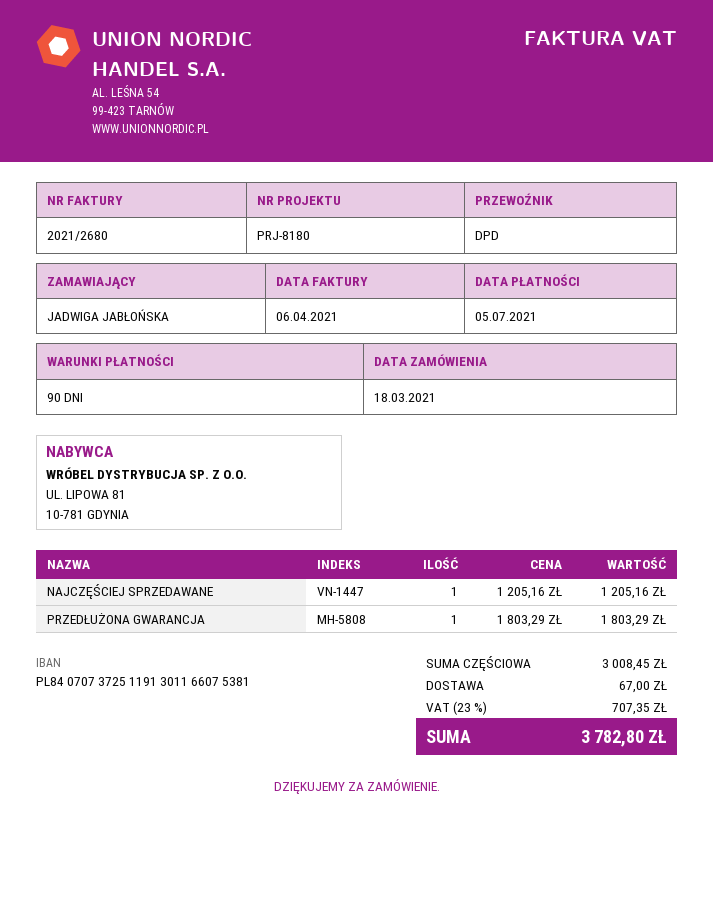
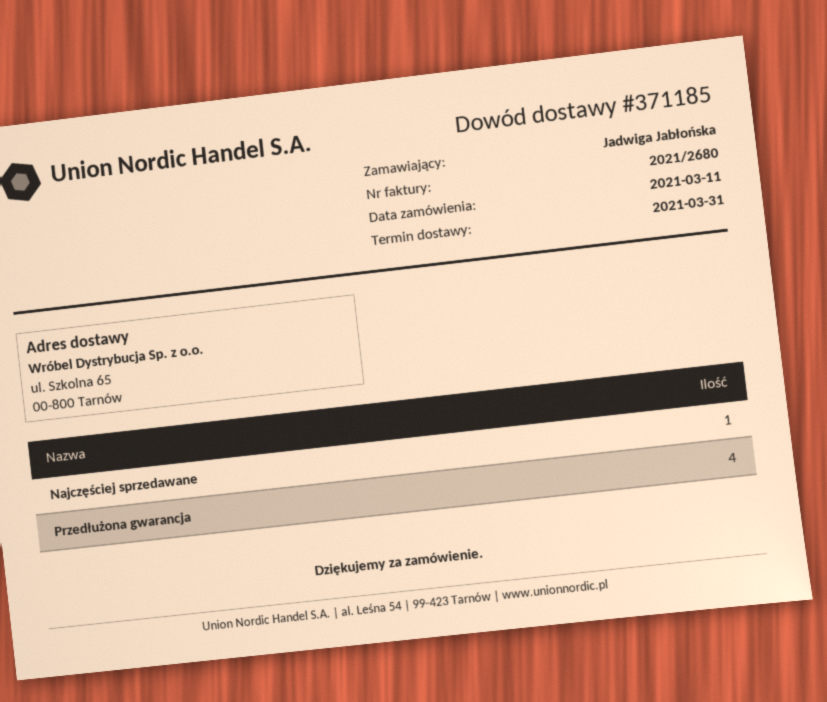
order date: 2021-03-18 -> 2021-03-11
PRZEDŁUŻONA GWARANCJA: 1 -> 4

